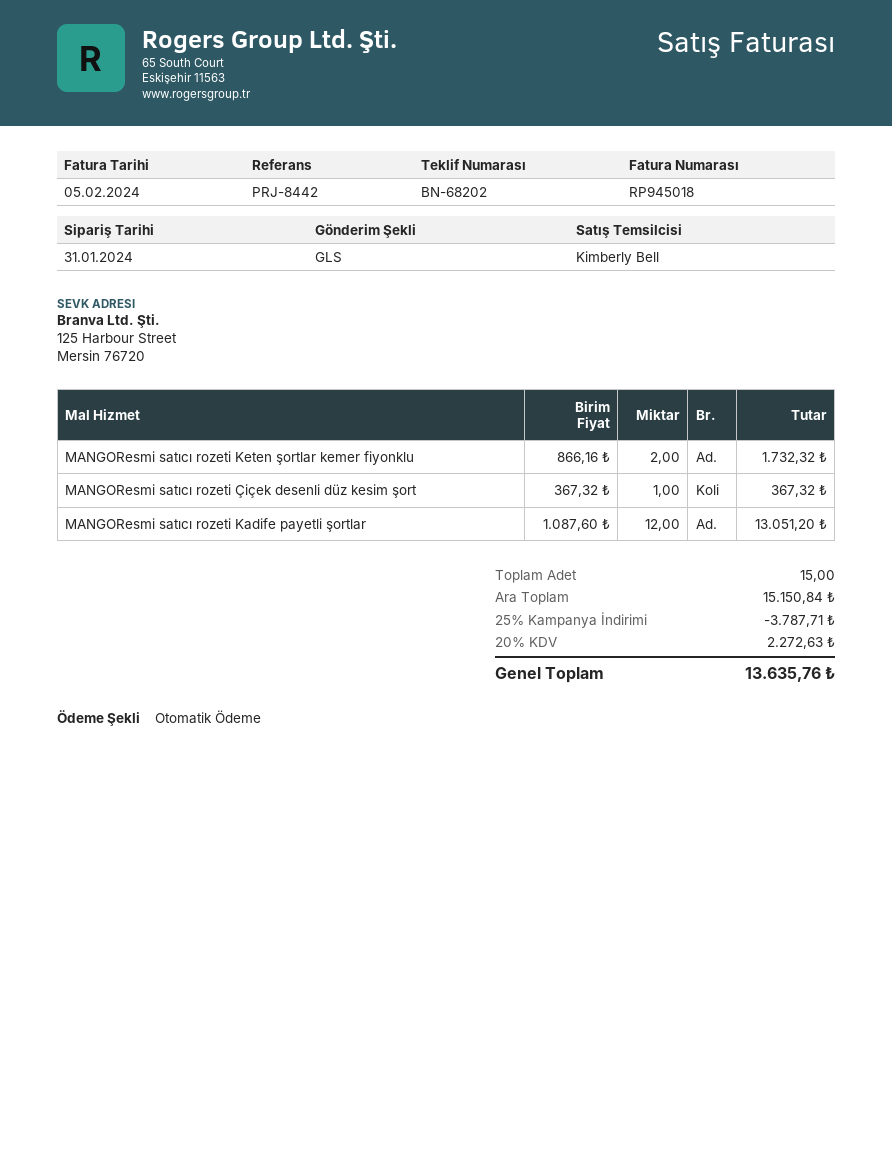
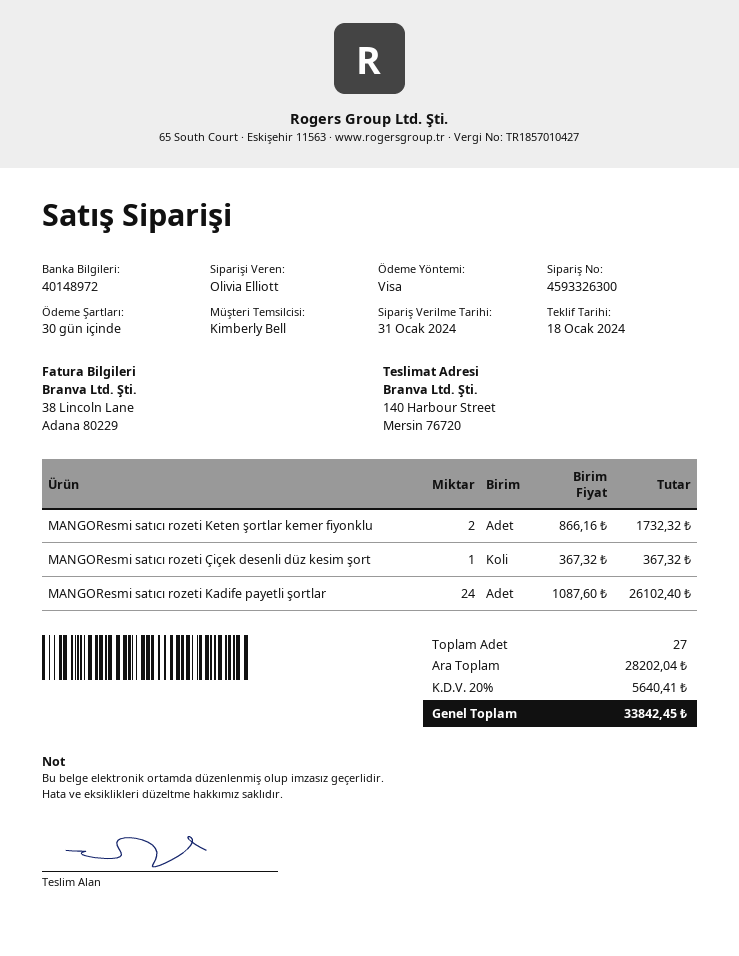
payment method: direct debit -> Visa
ship to: 125 Harbour Street, Mersin 76720 -> 140 Harbour Street, Mersin 76720
MANGOResmi satıcı rozeti Kadife payetli şortlar: 12 x 1087.60 = 13051.20 -> 24 x 1087.60 = 26102.40
total quantity: 15 -> 27
subtotal: 15150.84 -> 28202.04
discount: 25% = 3787.71 -> none
tax: 20% = 2272.63 -> 20% = 5640.41
total: 13635.76 -> 33842.45

